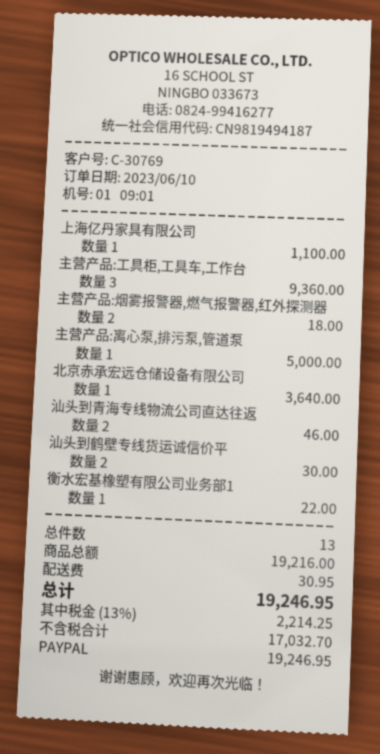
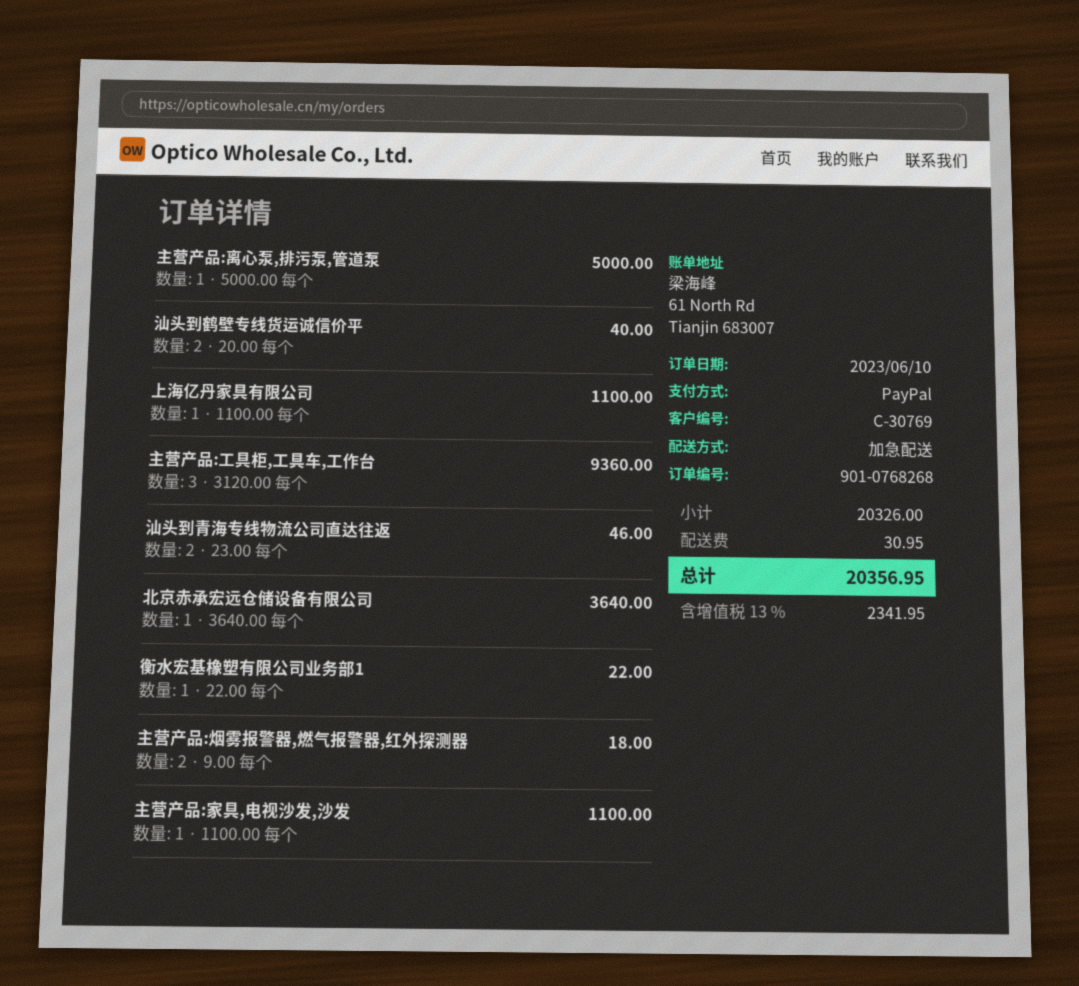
汕头到鹤壁专线货运诚信价平: 2 for 30.00 -> 2 for 40.00
主营产品:家具,电视沙发,沙发: none -> 1 for 1100.00
subtotal: 19216.00 -> 20326.00
tax: 13% = 2214.25 -> 13% = 2341.95
total: 19246.95 -> 20356.95

